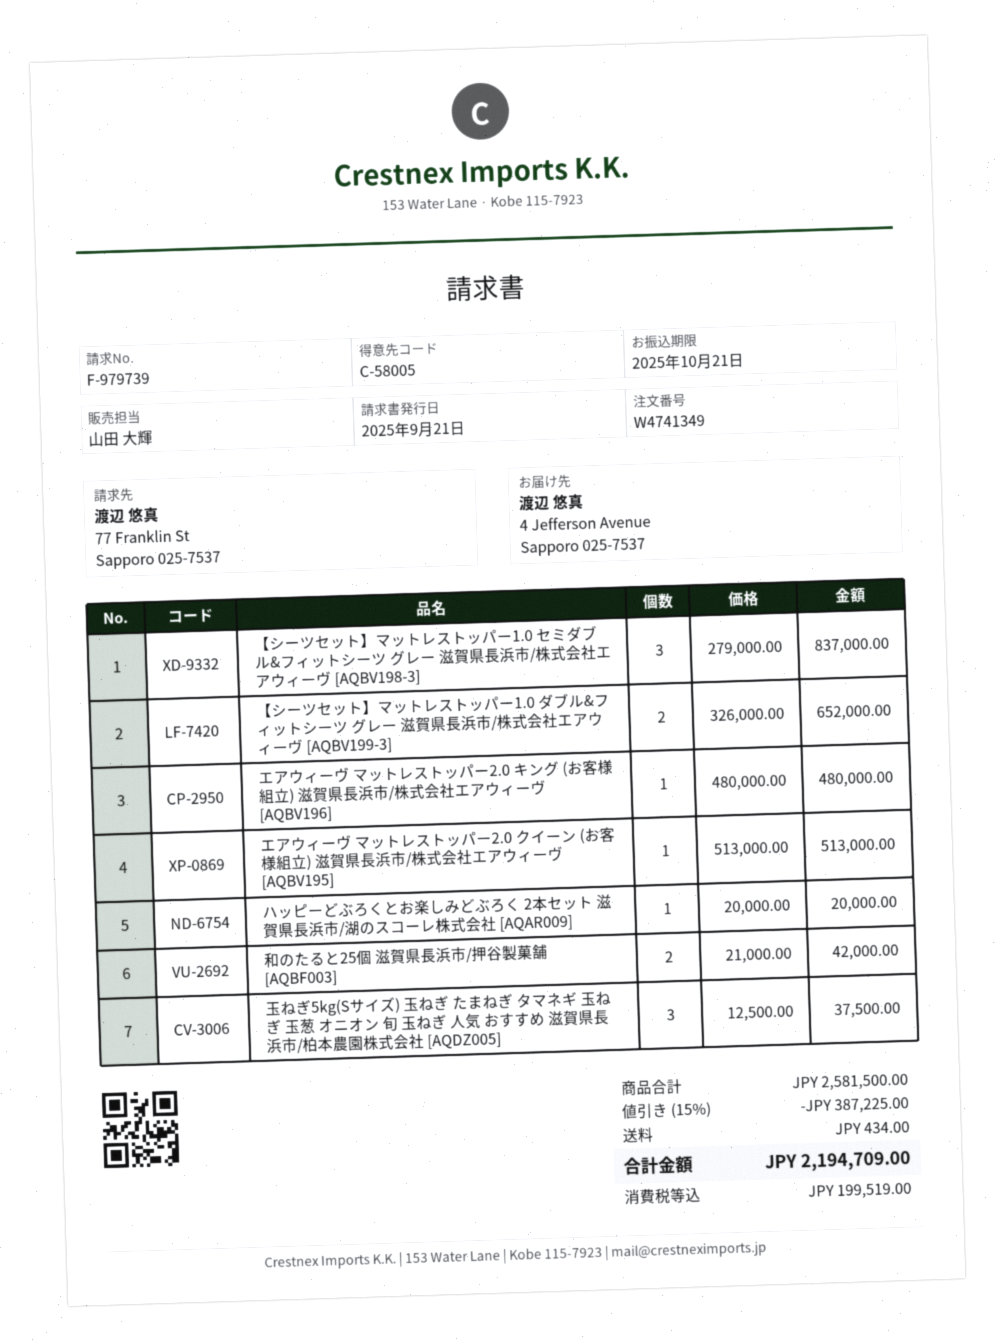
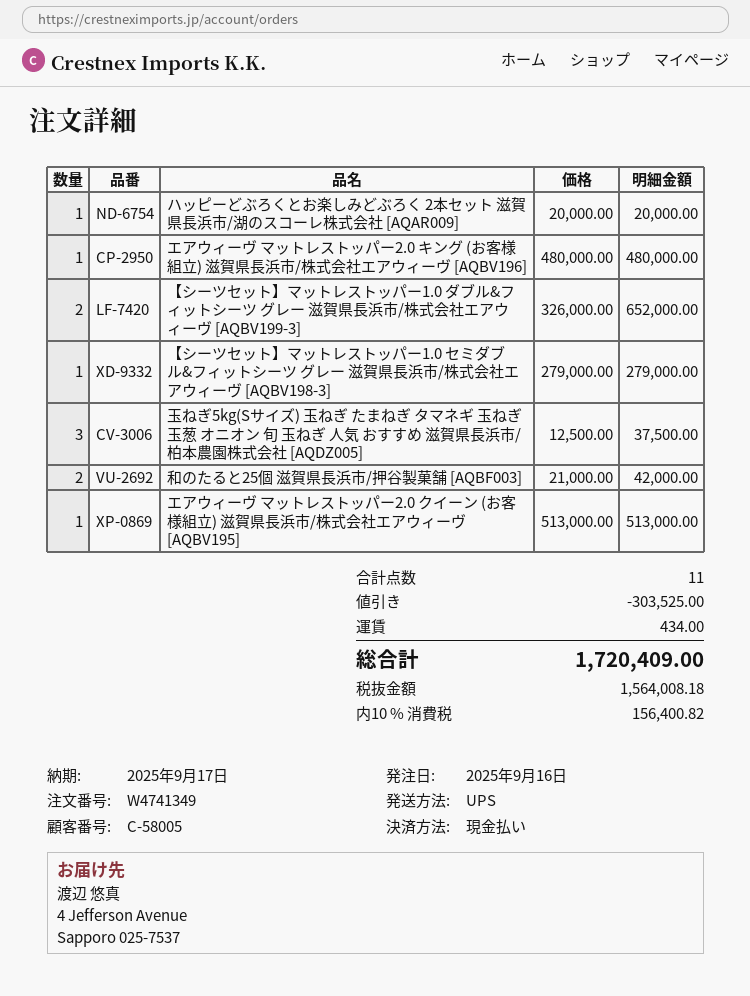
【シーツセット】マットレストッパー1.0 セミダブル&フィットシーツ グレー 滋賀県長浜市/株式会社エアウィーヴ [AQBV198-3]: 3 x 279000.00 = 837000.00 -> 1 x 279000.00 = 279000.00
discount: 387225.00 -> 303525.00
tax: 199519.00 -> 156400.82
total: 2194709.00 -> 1720409.00

